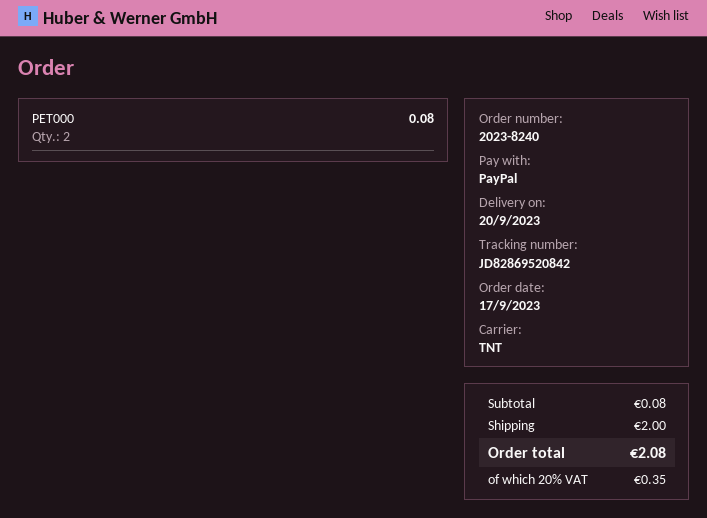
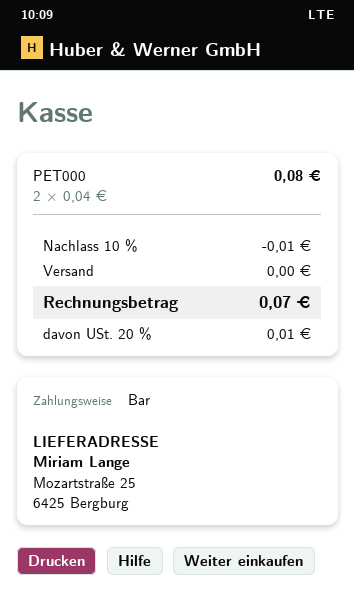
payment method: PayPal -> cash
discount: none -> 10% = 0.01
shipping: 2.00 -> 0.00
tax: 20% = 0.35 -> 20% = 0.01
total: 2.08 -> 0.07

